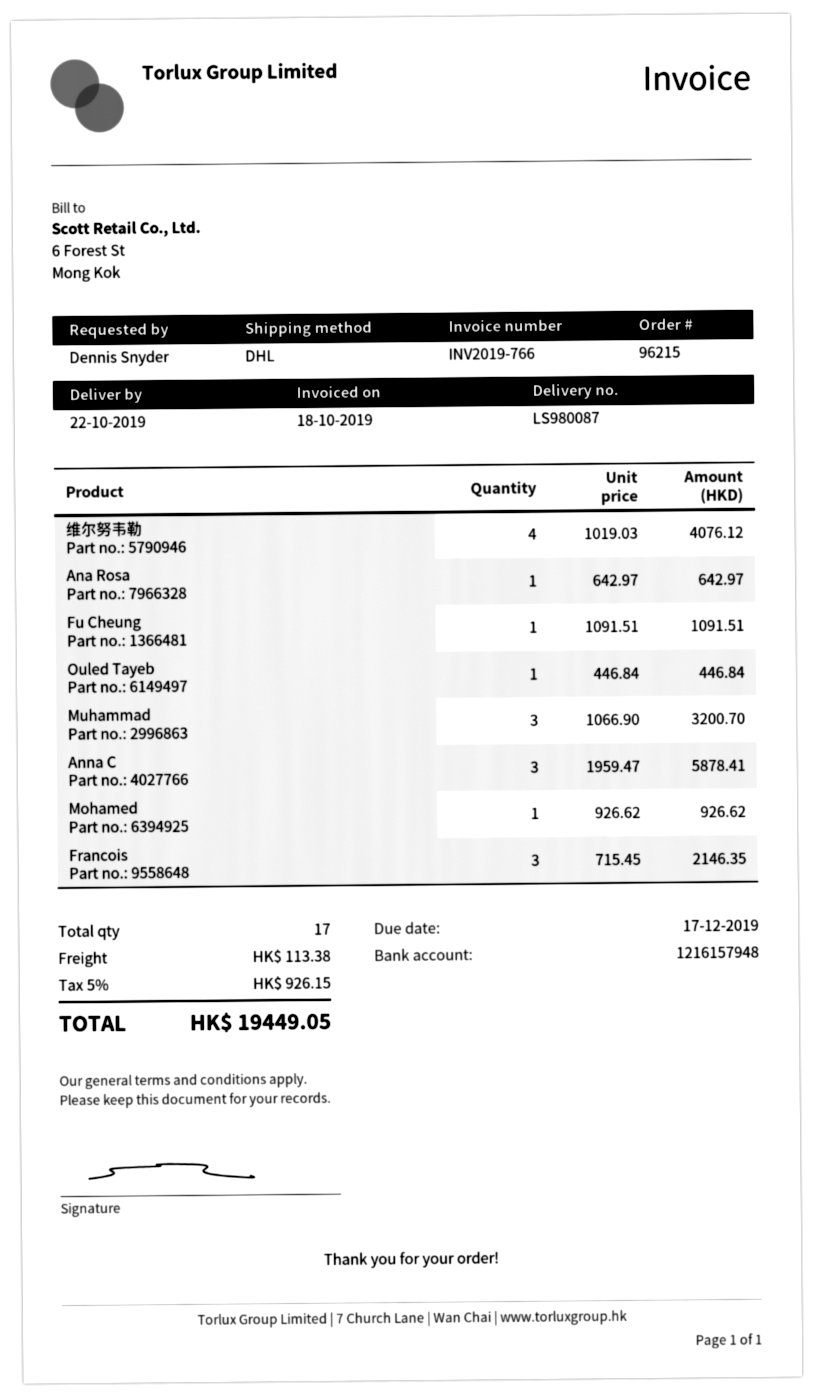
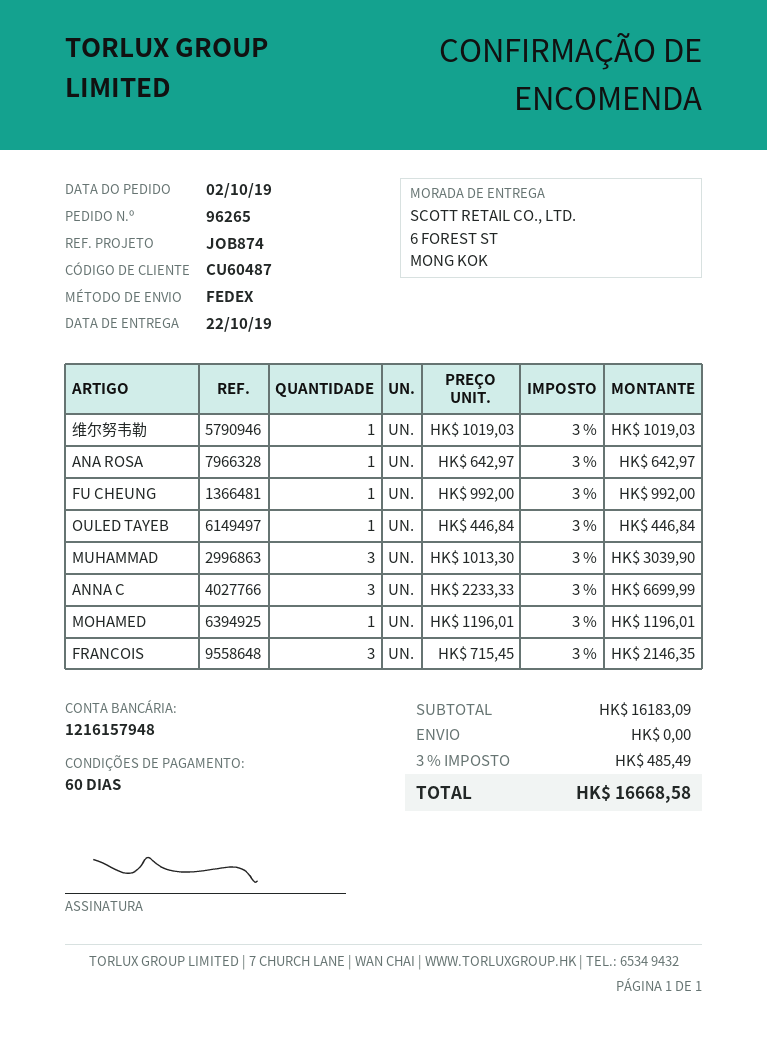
order number: 96215 -> 96265
shipping method: DHL -> FedEx
维尔努韦勒: 4 x 1019.03 = 4076.12 -> 1 x 1019.03 = 1019.03
Fu Cheung: 1 x 1091.51 = 1091.51 -> 1 x 992.00 = 992.00
Muhammad: 3 x 1066.90 = 3200.70 -> 3 x 1013.30 = 3039.90
Anna C: 3 x 1959.47 = 5878.41 -> 3 x 2233.33 = 6699.99
Mohamed: 1 x 926.62 = 926.62 -> 1 x 1196.01 = 1196.01
shipping: 113.38 -> 0.00
tax: 5% = 926.15 -> 3% = 485.49
total: 19449.05 -> 16668.58

